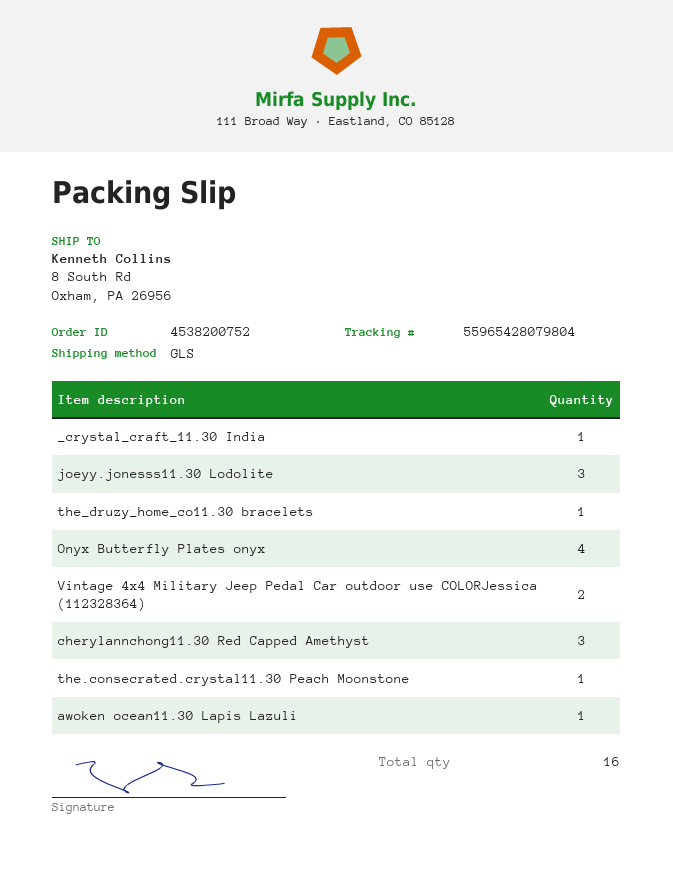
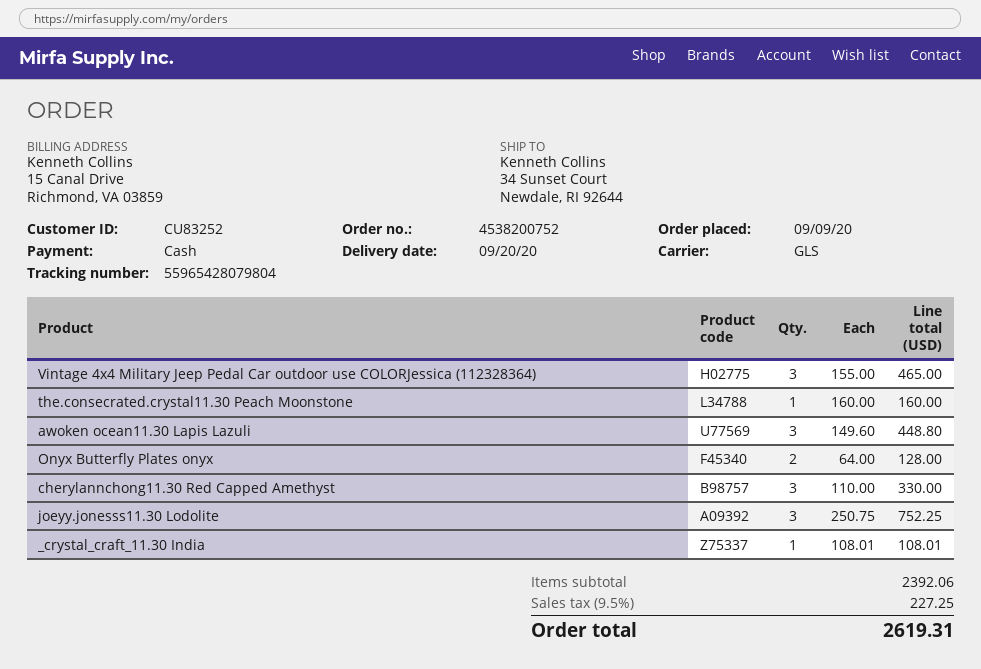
ship to: 8 South Rd, Oxham, PA 26956 -> 34 Sunset Court, Newdale, RI 92644
the_druzy_home_co11.30 bracelets: 1 -> none
Onyx Butterfly Plates onyx: 4 -> 2
Vintage 4x4 Military Jeep Pedal Car outdoor use COLORJessica (112328364): 2 -> 3
awoken ocean11.30 Lapis Lazuli: 1 -> 3

